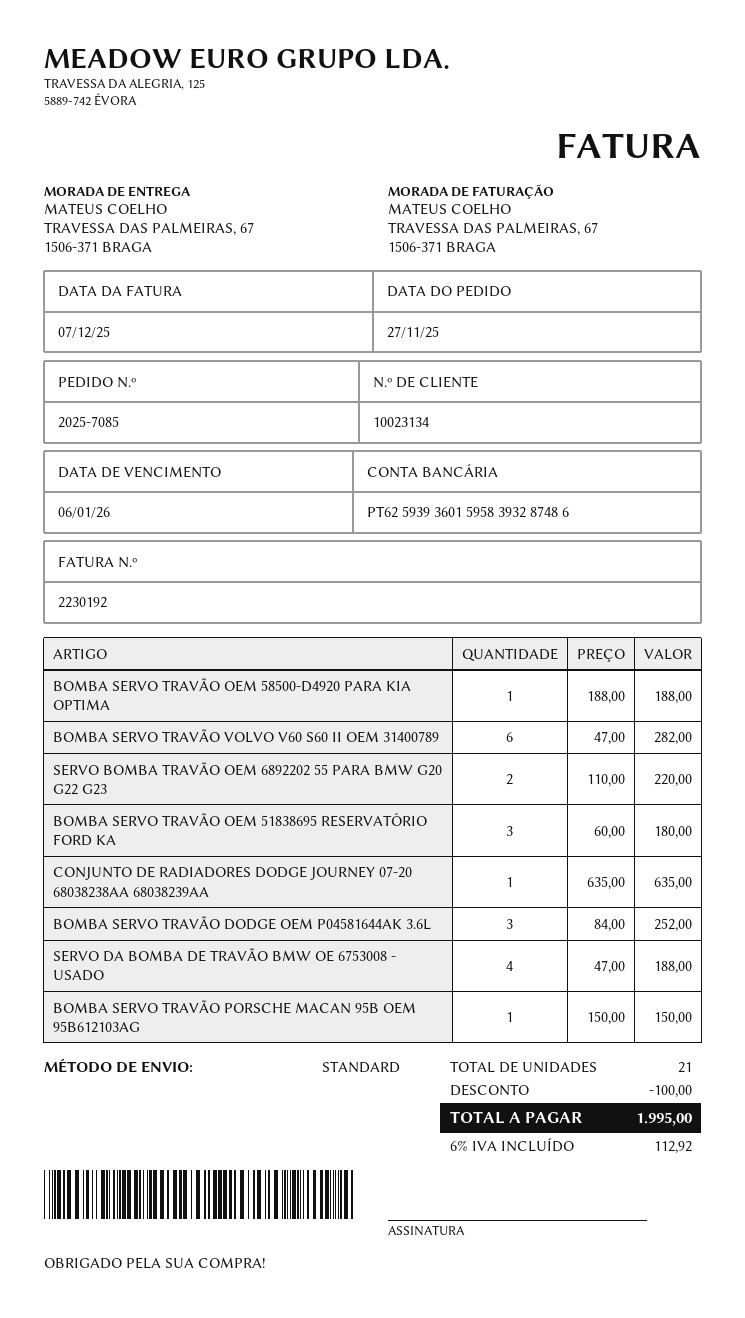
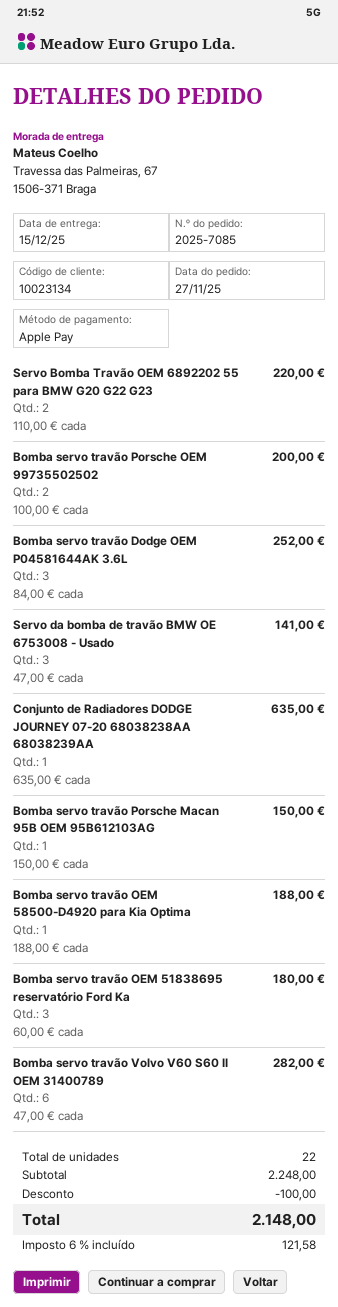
SERVO DA BOMBA DE TRAVÃO BMW OE 6753008 - USADO: 4 x 47.00 = 188.00 -> 3 x 47.00 = 141.00
Bomba servo travão Porsche OEM 99735502502: none -> 2 x 100.00 = 200.00
total quantity: 21 -> 22
tax: 6% = 112.92 -> 6% = 121.58
total: 1995.00 -> 2148.00

